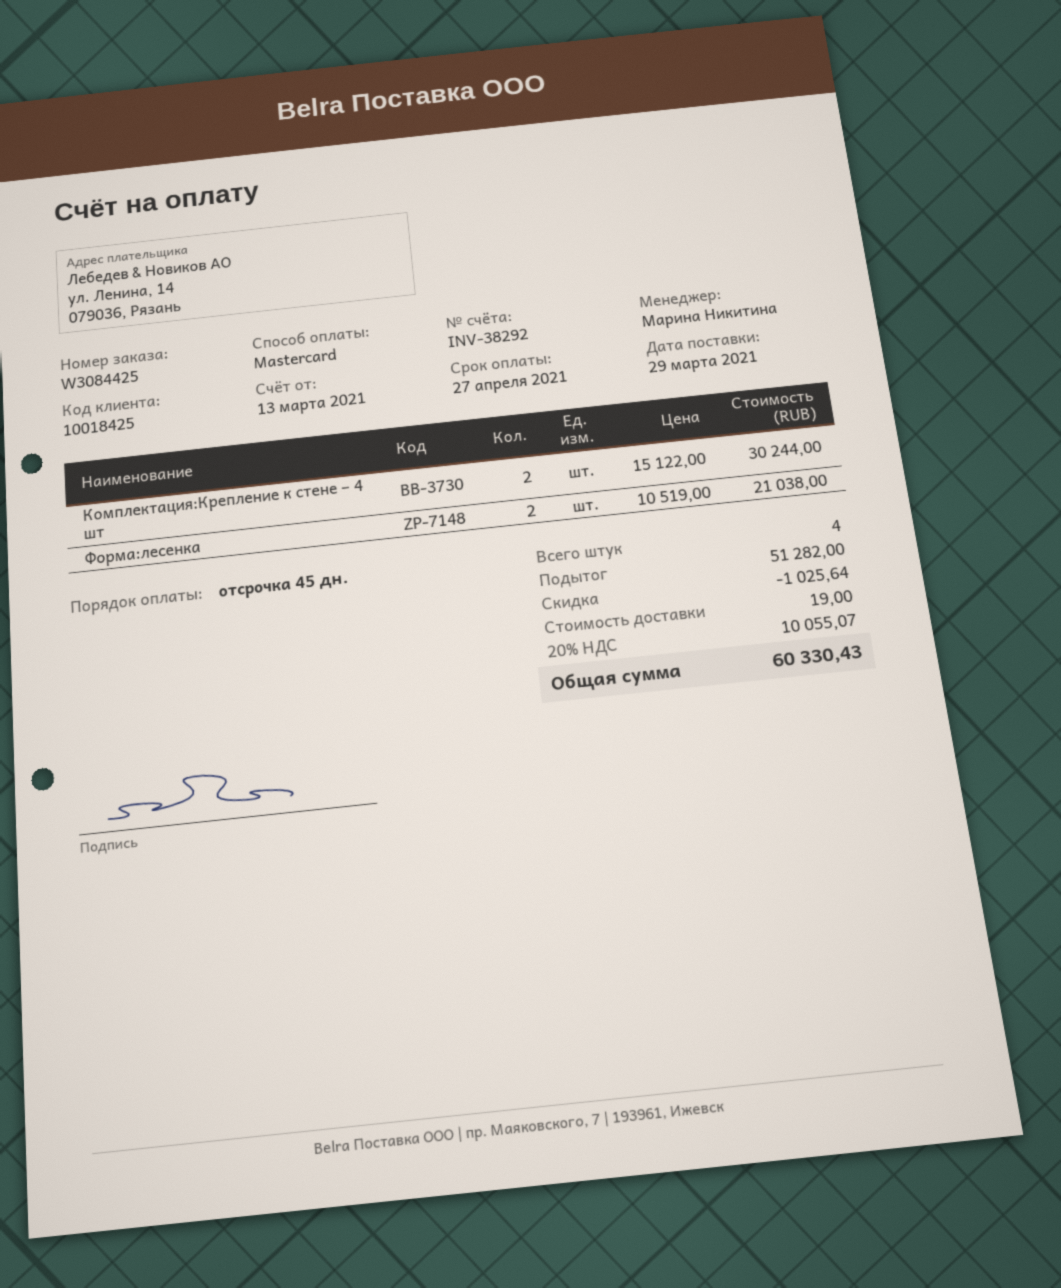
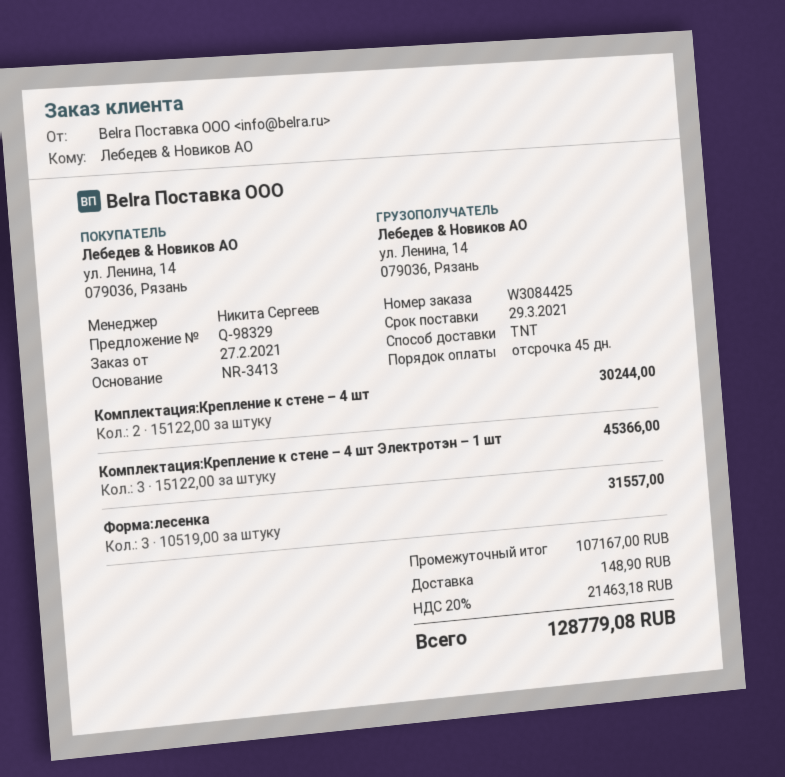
sales rep: Марина Никитина -> Никита Сергеев
Форма:лесенка: 2 x 10519.00 = 21038.00 -> 3 x 10519.00 = 31557.00
Комплектация:Крепление к стене – 4 шт Электротэн – 1 шт: none -> 3 x 15122.00 = 45366.00
subtotal: 51282.00 -> 107167.00
discount: 1025.64 -> none
shipping: 19.00 -> 148.90
tax: 20% = 10055.07 -> 20% = 21463.18
total: 60330.43 -> 128779.08

